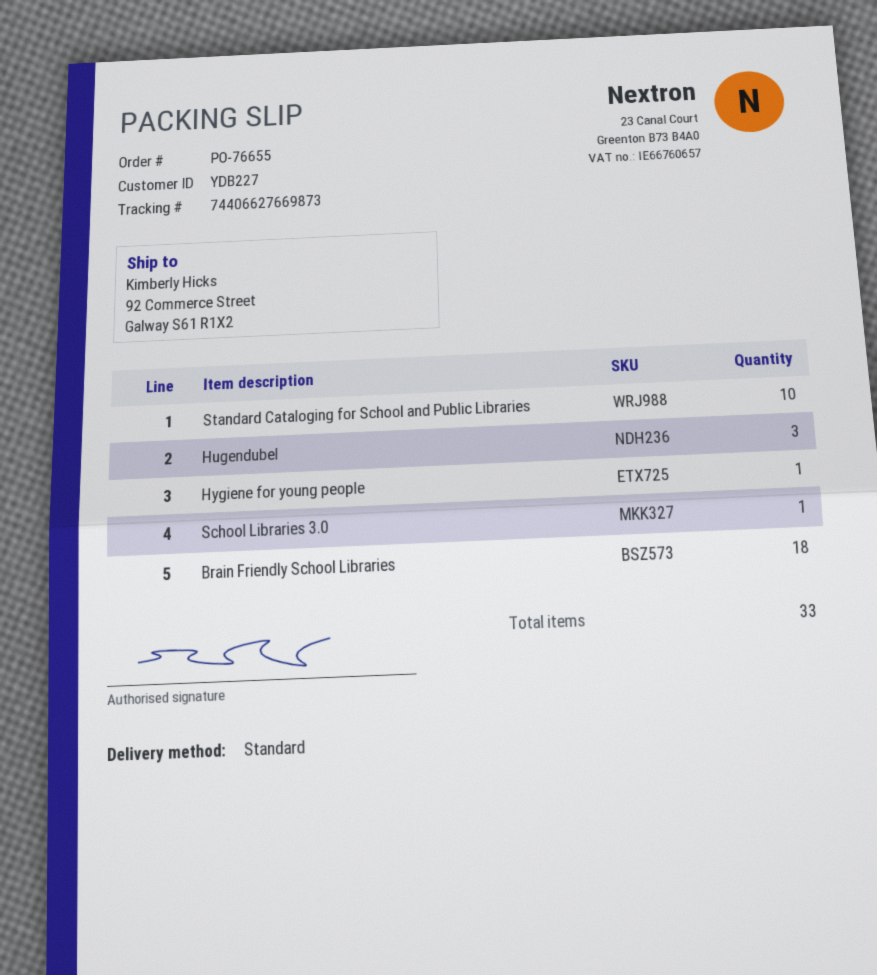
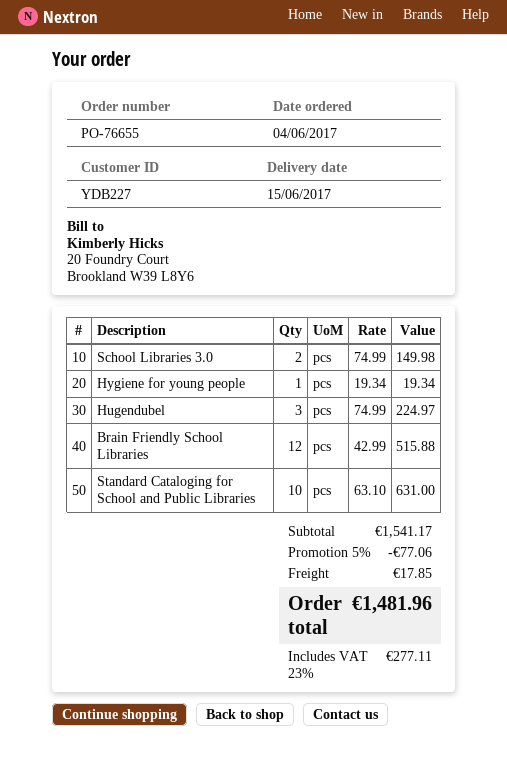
School Libraries 3.0: 1 -> 2
Brain Friendly School Libraries: 18 -> 12

